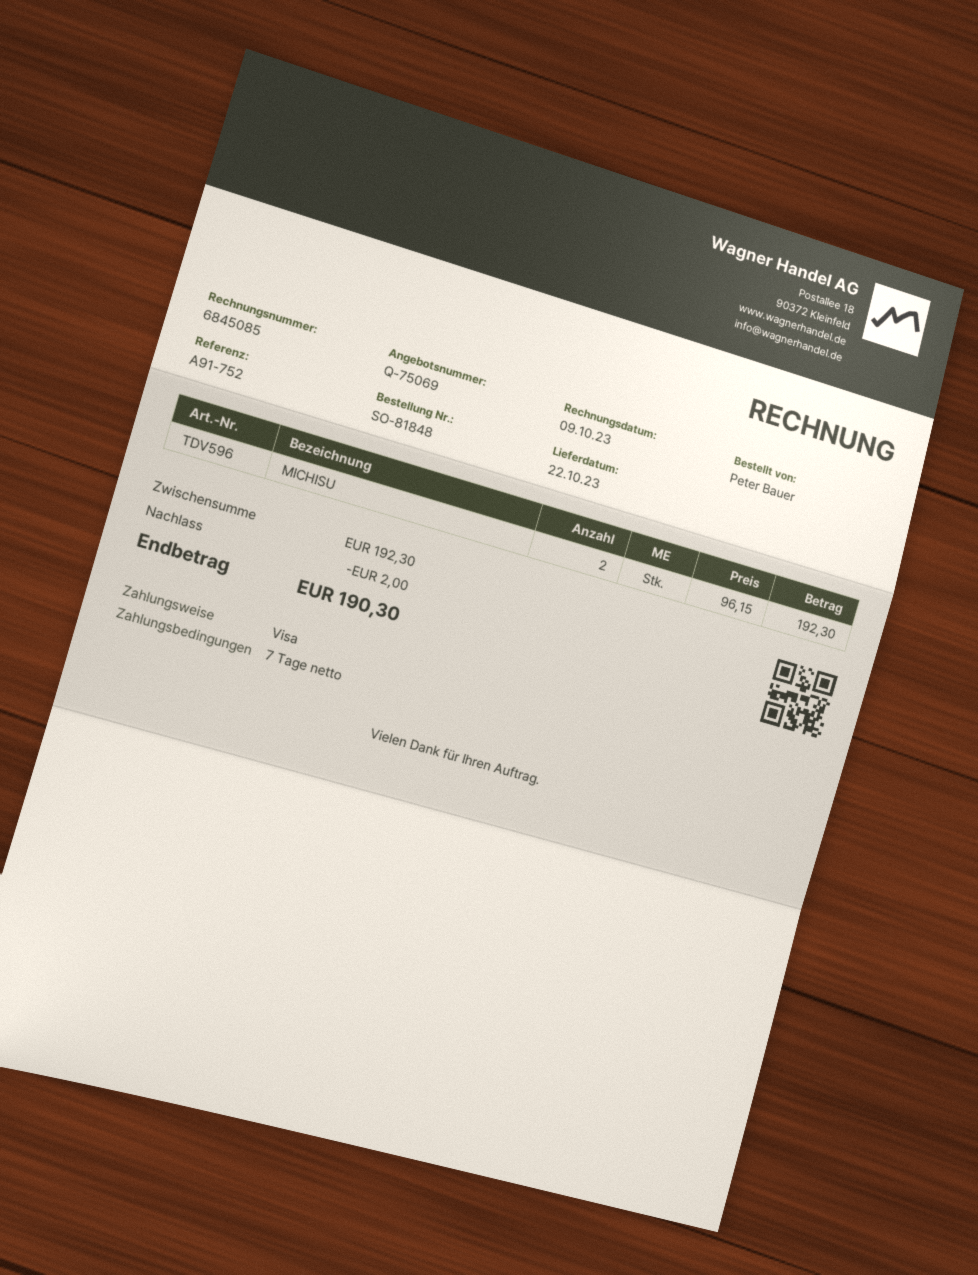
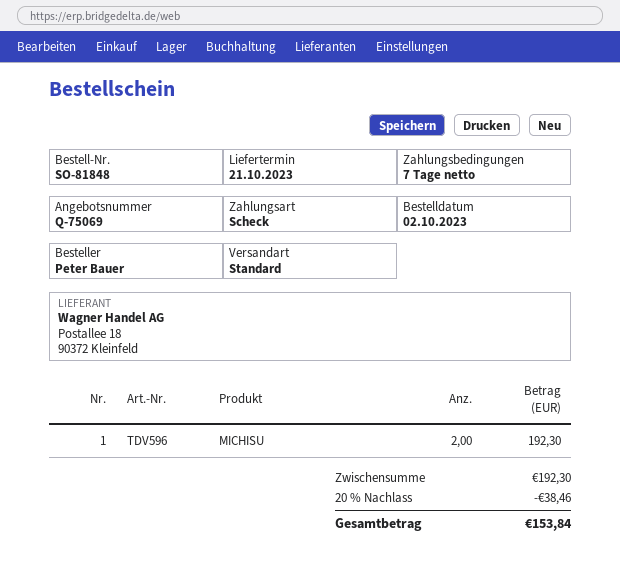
delivery date: 2023-10-22 -> 2023-10-21
payment method: Visa -> cheque
discount: 2.00 -> 38.46
total: 190.30 -> 153.84

